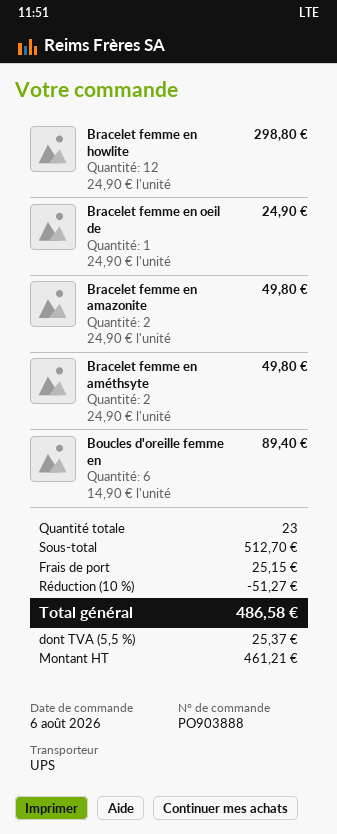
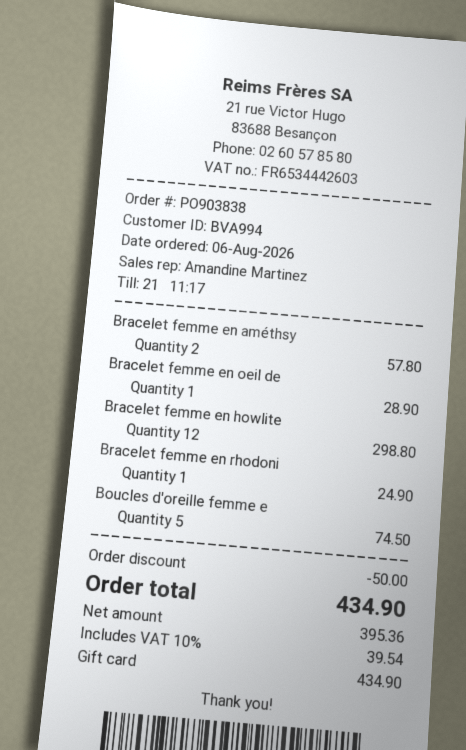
order number: PO903888 -> PO903838
Bracelet femme en oeil de: 1 for 24.90 -> 1 for 28.90
Bracelet femme en amazonite: 2 for 49.80 -> none
Bracelet femme en améthsyte: 2 for 49.80 -> 2 for 57.80
Boucles d'oreille femme en: 6 for 89.40 -> 5 for 74.50
Bracelet femme en rhodoni: none -> 1 for 24.90
discount: 51.27 -> 50.00
shipping: 25.15 -> none
net: 461.21 -> 395.36
tax: 5.5% = 25.37 -> 10% = 39.54
total: 486.58 -> 434.90

